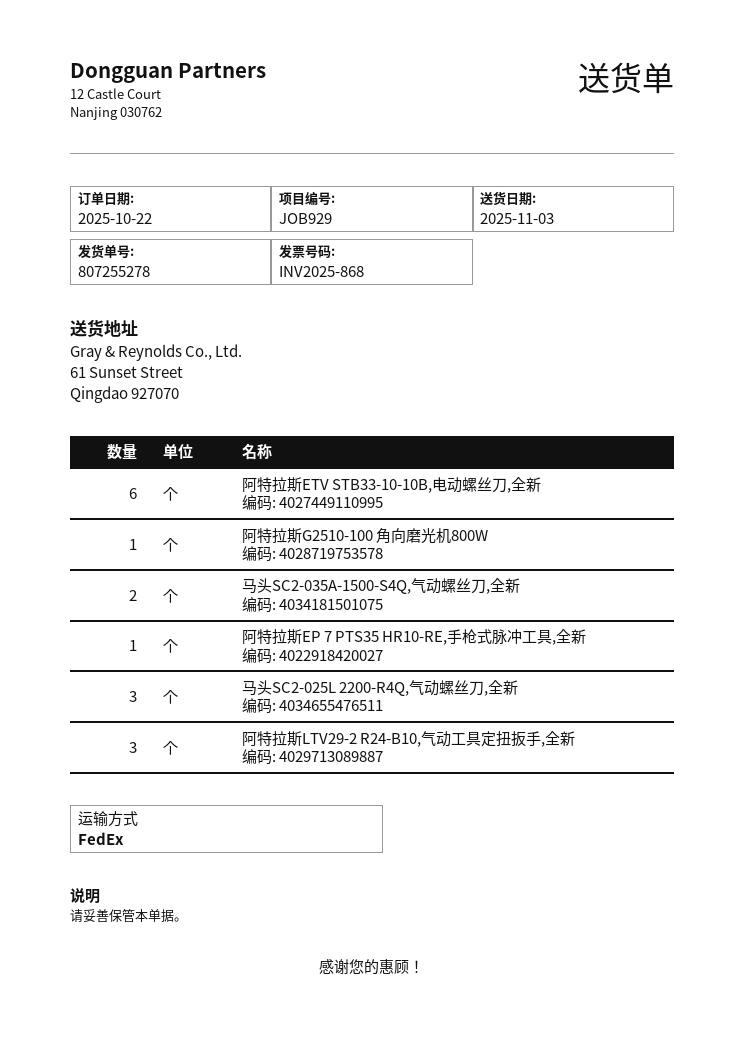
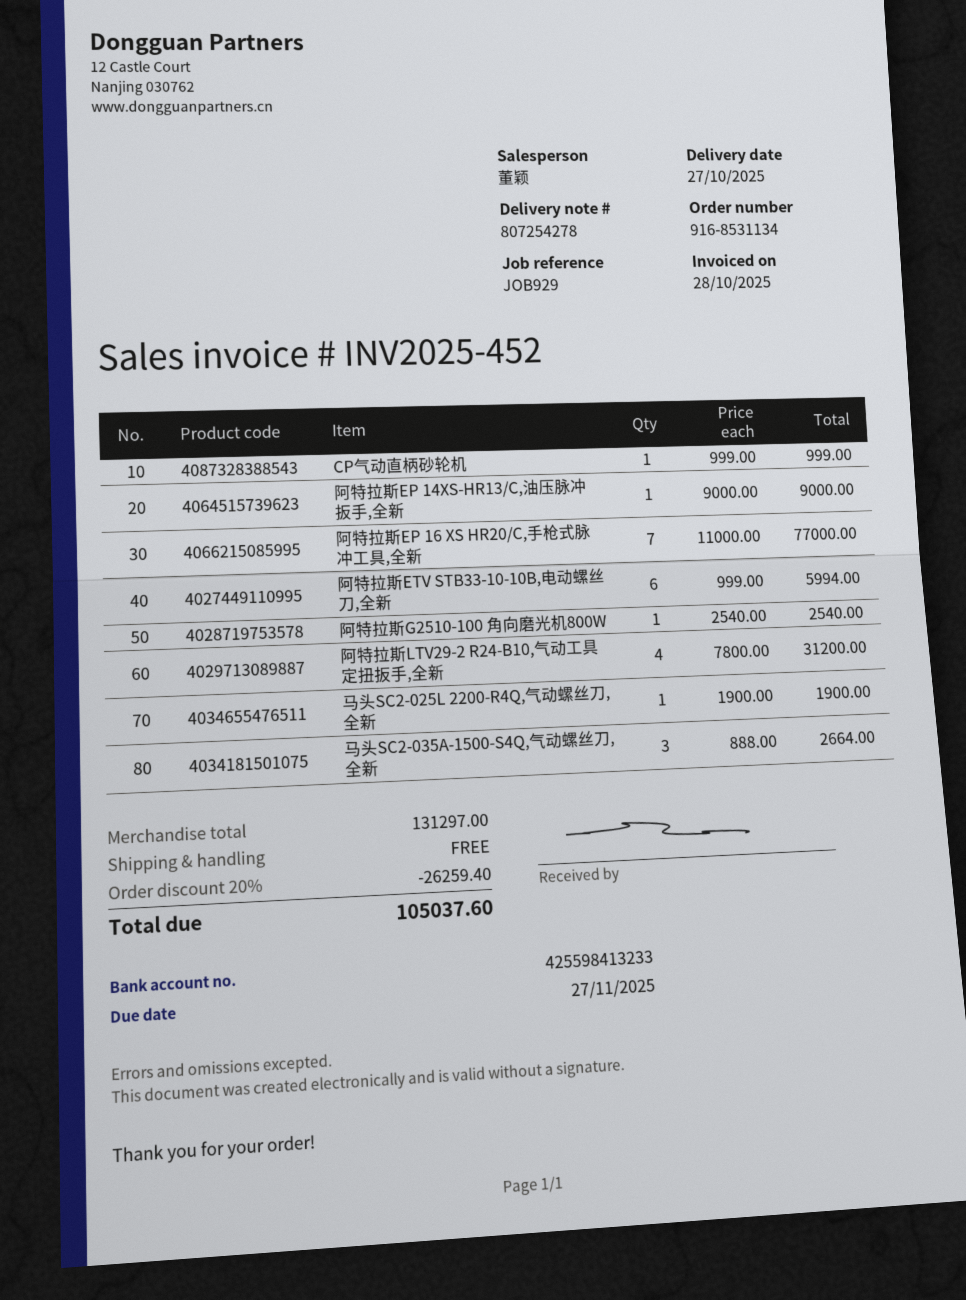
delivery note number: 807255278 -> 807254278
delivery date: 2025-11-03 -> 2025-10-27
invoice number: INV2025-868 -> INV2025-452
马头SC2-035A-1500-S4Q,气动螺丝刀,全新: 2 -> 3
阿特拉斯EP 7 PTS35 HR10-RE,手枪式脉冲工具,全新: 1 -> none
马头SC2-025L 2200-R4Q,气动螺丝刀,全新: 3 -> 1
阿特拉斯LTV29-2 R24-B10,气动工具定扭扳手,全新: 3 -> 4
CP气动直柄砂轮机: none -> 1
阿特拉斯EP 14XS-HR13/C,油压脉冲扳手,全新: none -> 1
阿特拉斯EP 16 XS HR20/C,手枪式脉冲工具,全新: none -> 7

